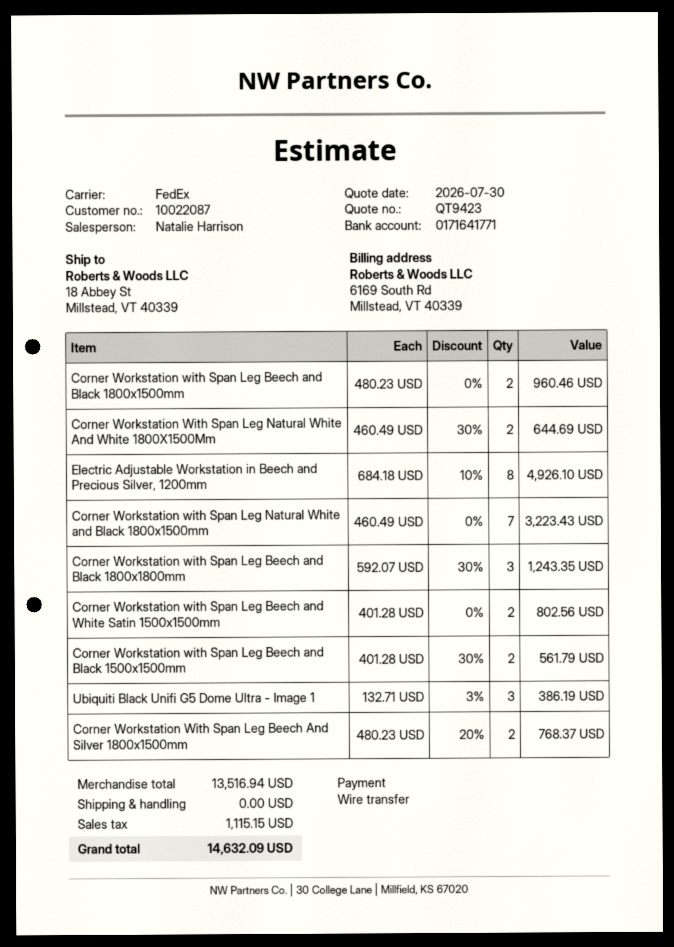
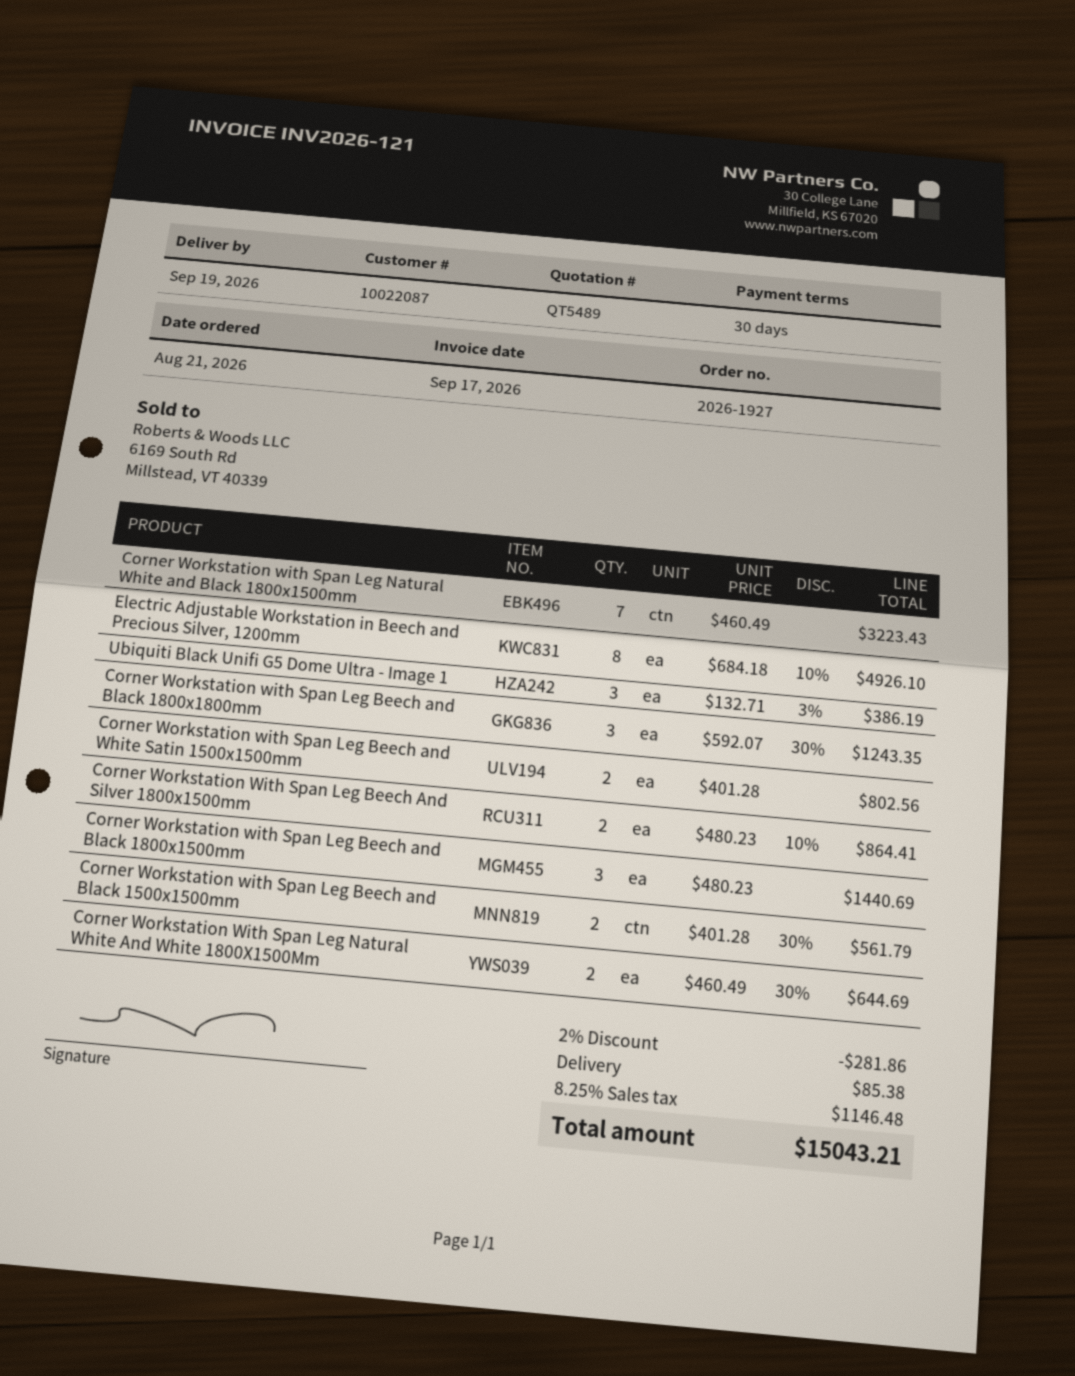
quote number: QT9423 -> QT5489
Corner Workstation with Span Leg Beech and Black 1800x1500mm: 2 x 480.23 = 960.46 -> 3 x 480.23 = 1440.69
Corner Workstation With Span Leg Beech And Silver 1800x1500mm: 2 x 480.23 - 20% = 768.37 -> 2 x 480.23 - 10% = 864.41
discount: none -> 2% = 281.86
shipping: 0.00 -> 85.38
tax: 1115.15 -> 1146.48
total: 14632.09 -> 15043.21

